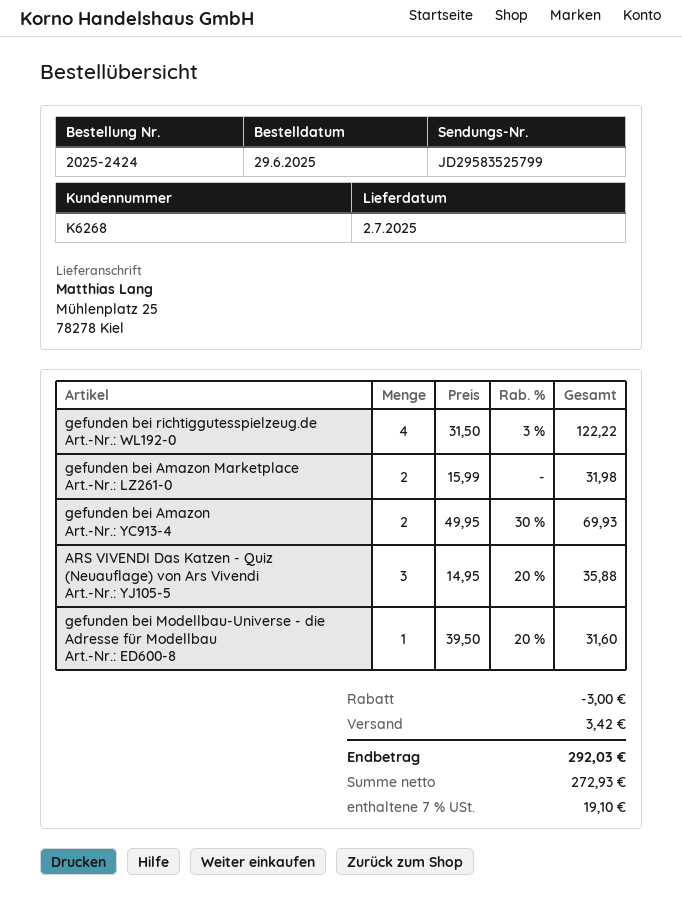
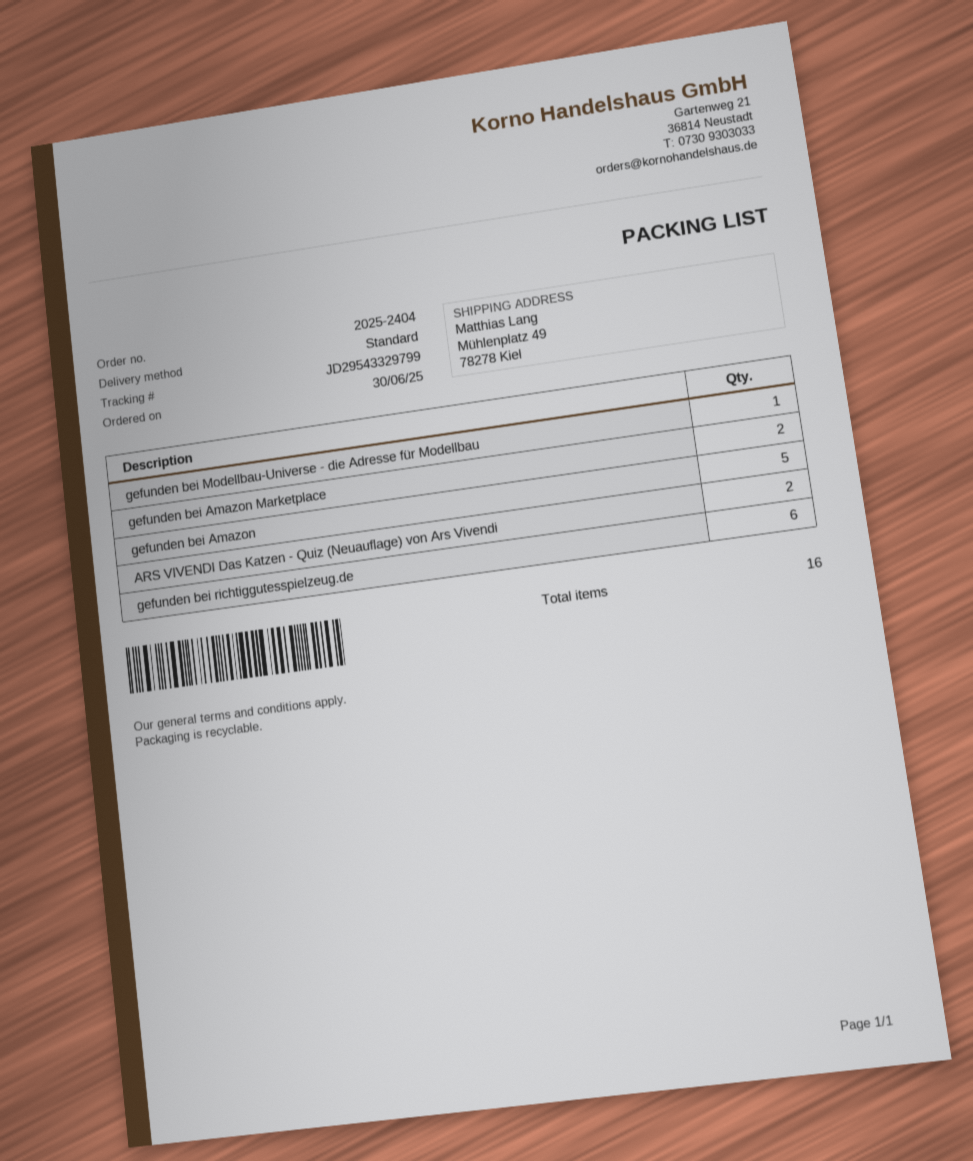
order number: 2025-2424 -> 2025-2404
order date: 2025-06-29 -> 2025-06-30
tracking number: JD29583525799 -> JD29543329799
ship to: Mühlenplatz 25, 78278 Kiel -> Mühlenplatz 49, 78278 Kiel
gefunden bei richtiggutesspielzeug.de: 4 -> 6
gefunden bei Amazon: 2 -> 5
ARS VIVENDI Das Katzen - Quiz (Neuauflage) von Ars Vivendi: 3 -> 2

